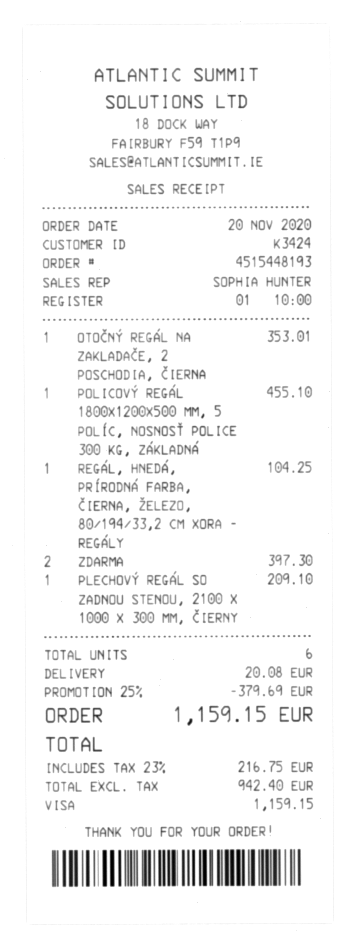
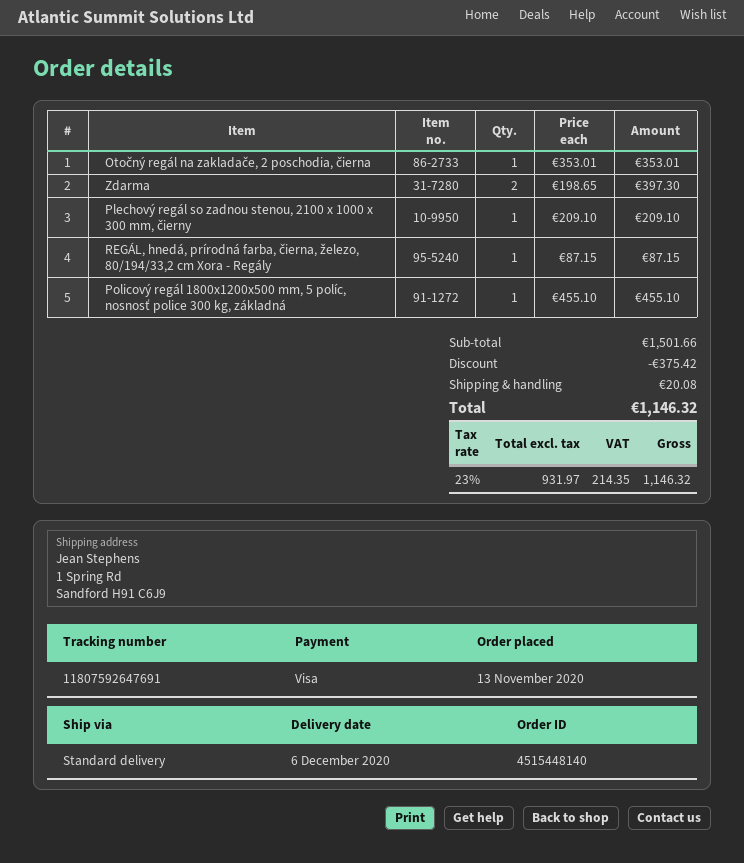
order number: 4515448193 -> 4515448140
order date: 2020-11-20 -> 2020-11-13
REGÁL, HNEDÁ, PRÍRODNÁ FARBA, ČIERNA, ŽELEZO, 80/194/33,2 CM XORA - REGÁLY: 1 for 104.25 -> 1 for 87.15
discount: 379.69 -> 375.42
net: 942.40 -> 931.97
tax: 23% = 216.75 -> 23% = 214.35
total: 1159.15 -> 1146.32

